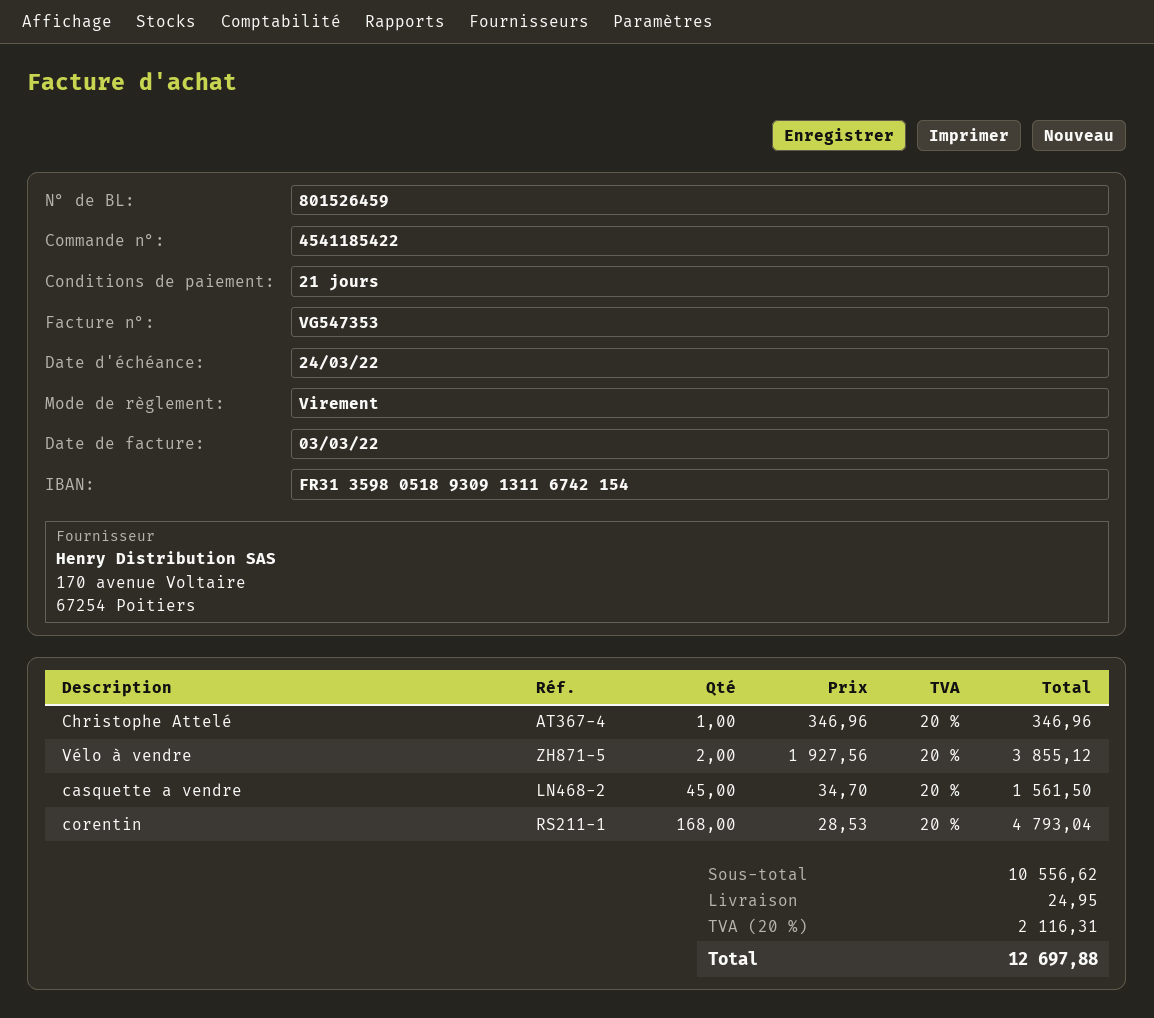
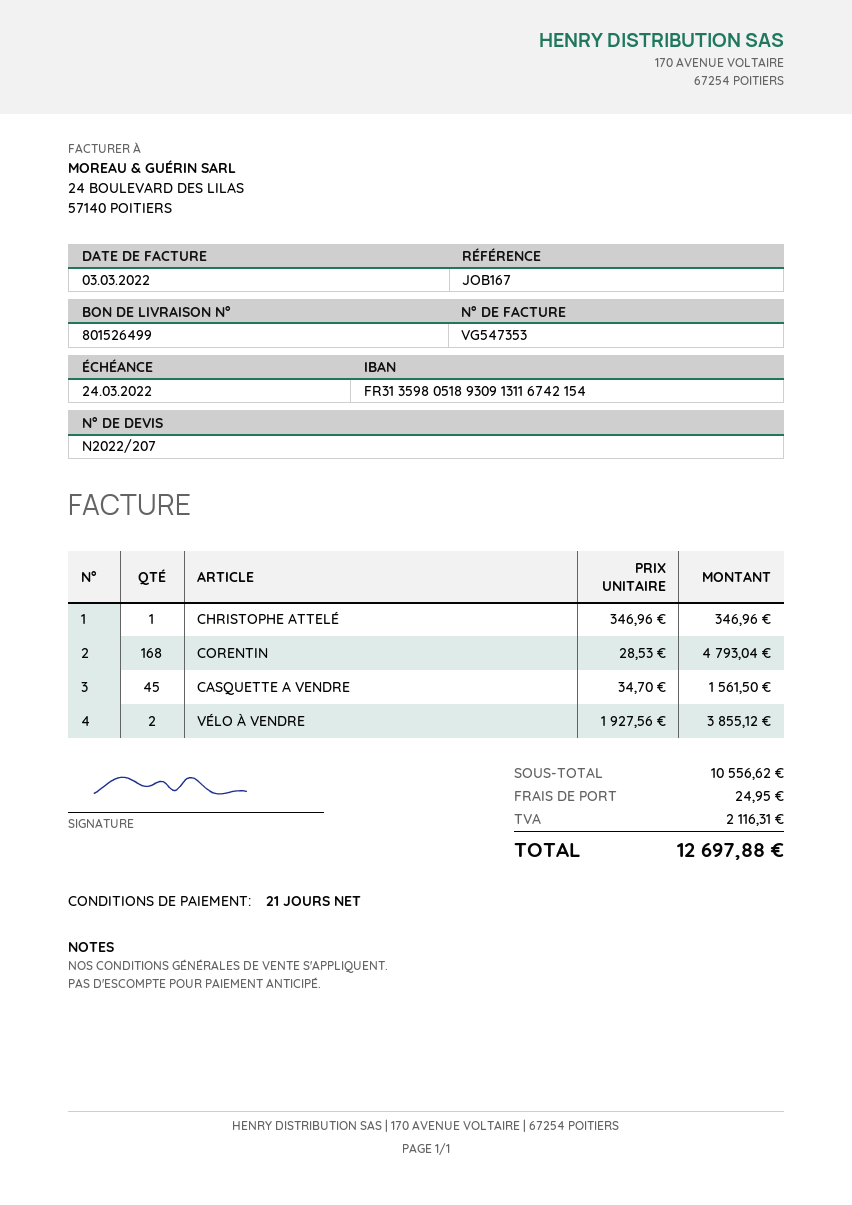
delivery note number: 801526459 -> 801526499

